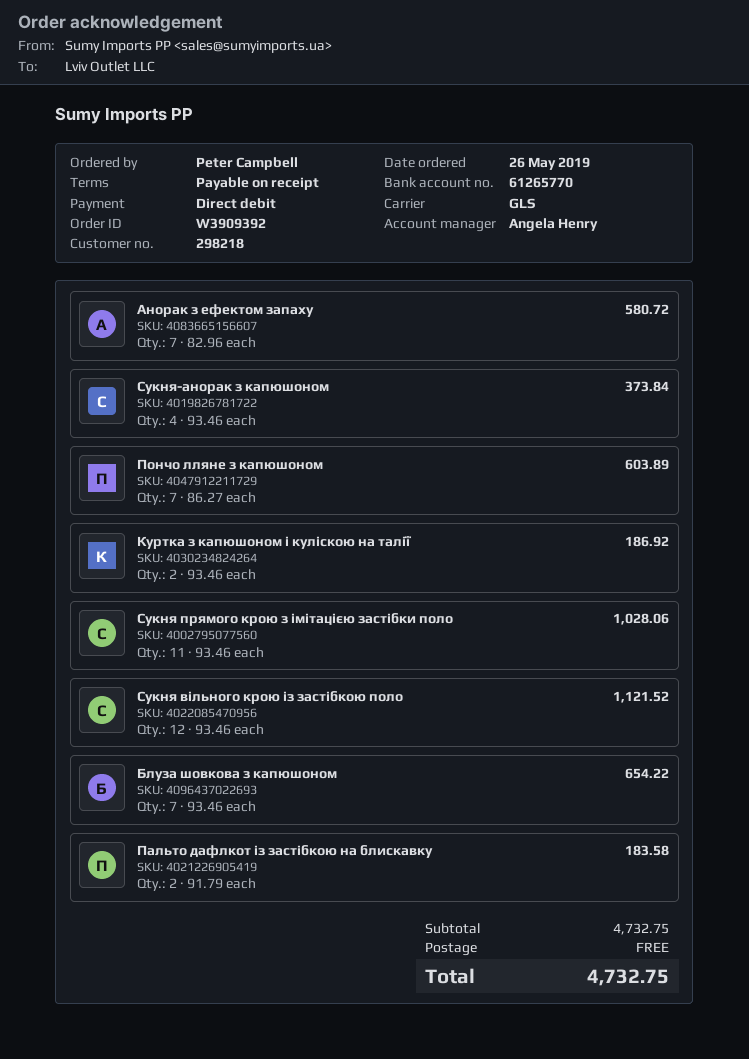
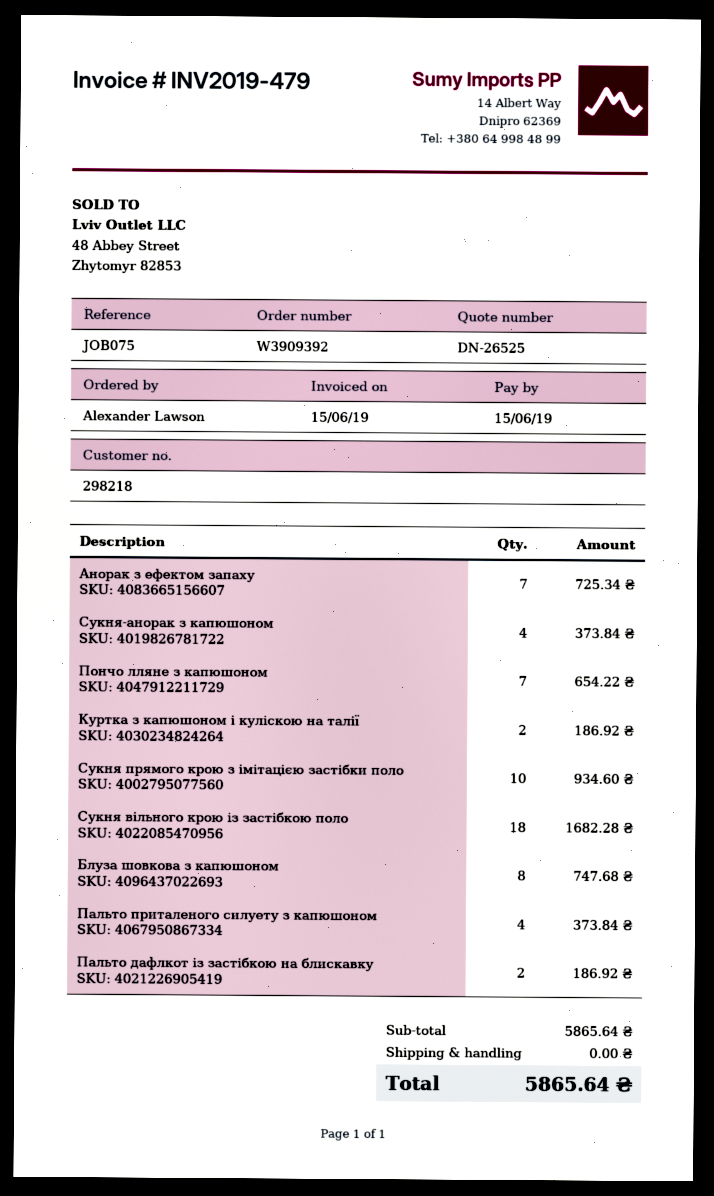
ordered by: Peter Campbell -> Alexander Lawson
Анорак з ефектом запаху: 7 for 580.72 -> 7 for 725.34
Пончо лляне з капюшоном: 7 for 603.89 -> 7 for 654.22
Сукня прямого крою з імітацією застібки поло: 11 for 1028.06 -> 10 for 934.60
Сукня вільного крою із застібкою поло: 12 for 1121.52 -> 18 for 1682.28
Блуза шовкова з капюшоном: 7 for 654.22 -> 8 for 747.68
Пальто дафлкот із застібкою на блискавку: 2 for 183.58 -> 2 for 186.92
Пальто приталеного силуету з капюшоном: none -> 4 for 373.84
subtotal: 4732.75 -> 5865.64
total: 4732.75 -> 5865.64

